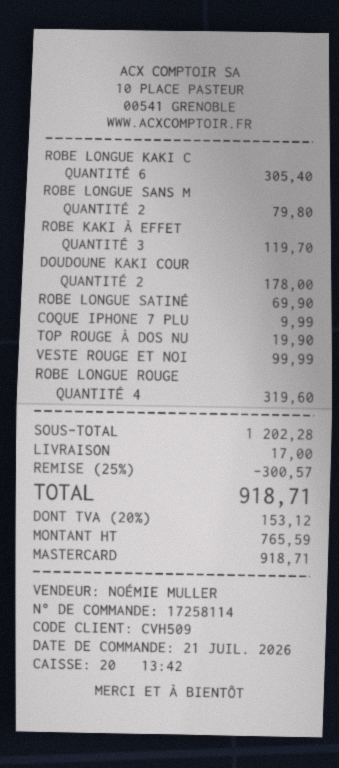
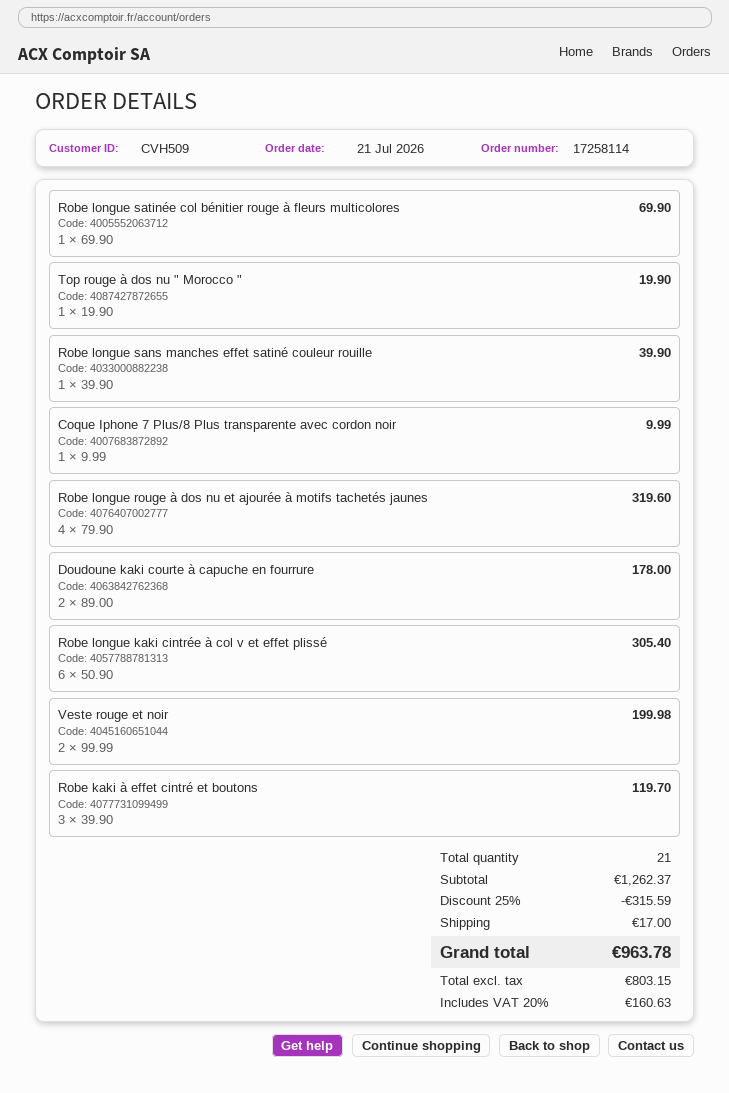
ROBE LONGUE SANS M: 2 for 79.80 -> 1 for 39.90
VESTE ROUGE ET NOI: 1 for 99.99 -> 2 for 199.98
subtotal: 1202.28 -> 1262.37
discount: 25% = 300.57 -> 25% = 315.59
net: 765.59 -> 803.15
tax: 20% = 153.12 -> 20% = 160.63
total: 918.71 -> 963.78

